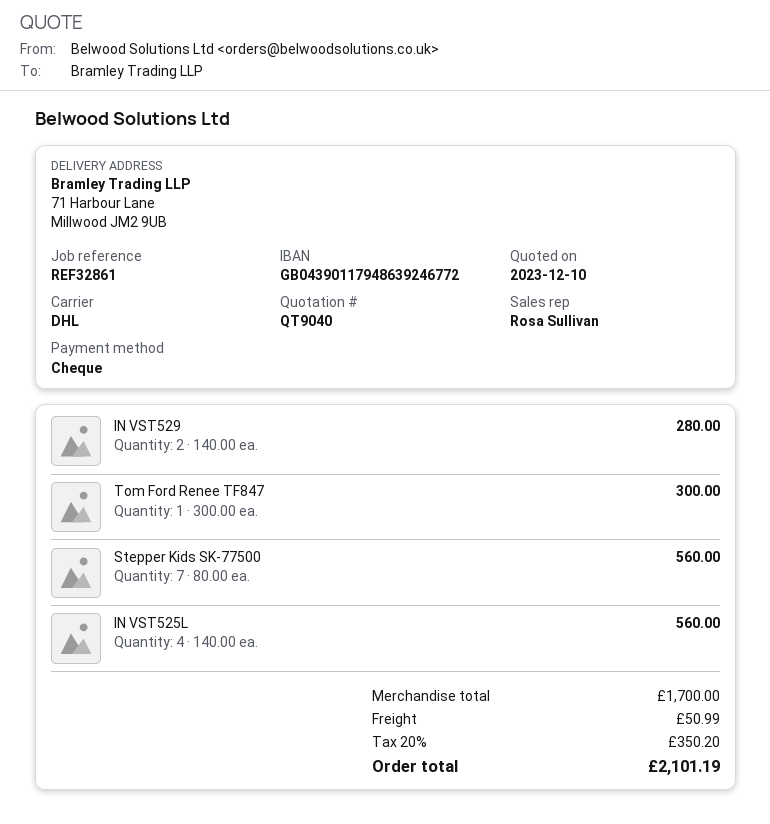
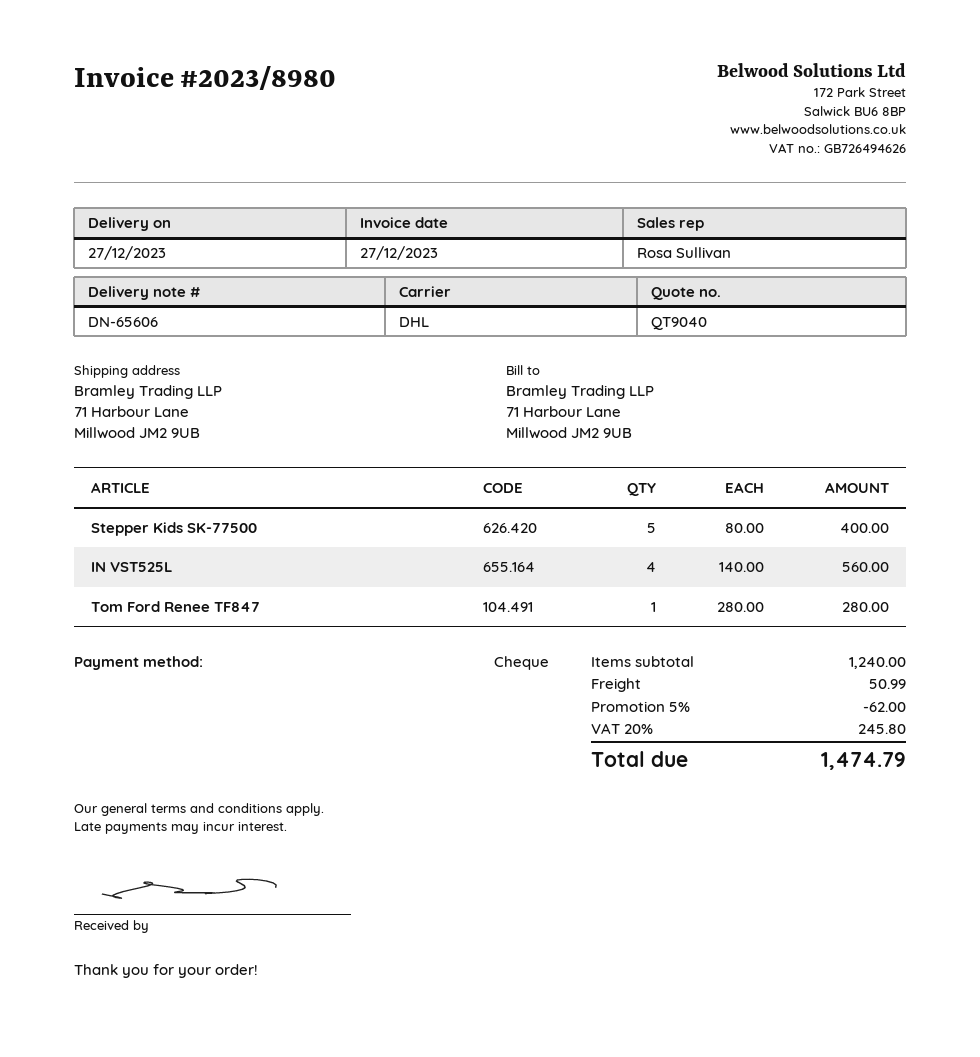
IN VST529: 2 x 140.00 = 280.00 -> none
Tom Ford Renee TF847: 1 x 300.00 = 300.00 -> 1 x 280.00 = 280.00
Stepper Kids SK-77500: 7 x 80.00 = 560.00 -> 5 x 80.00 = 400.00
subtotal: 1700.00 -> 1240.00
discount: none -> 5% = 62.00
tax: 20% = 350.20 -> 20% = 245.80
total: 2101.19 -> 1474.79

